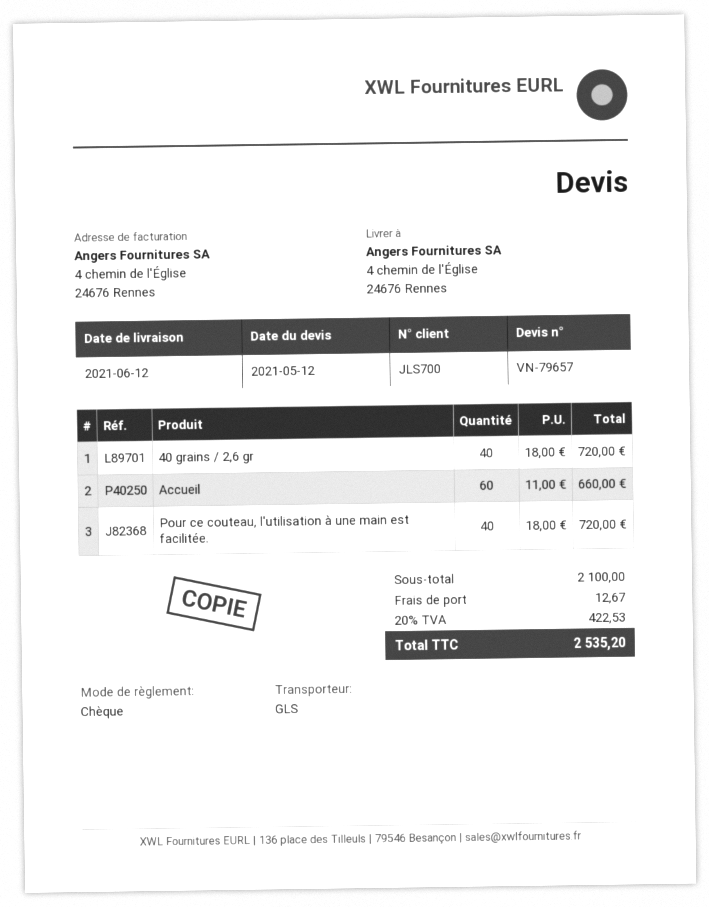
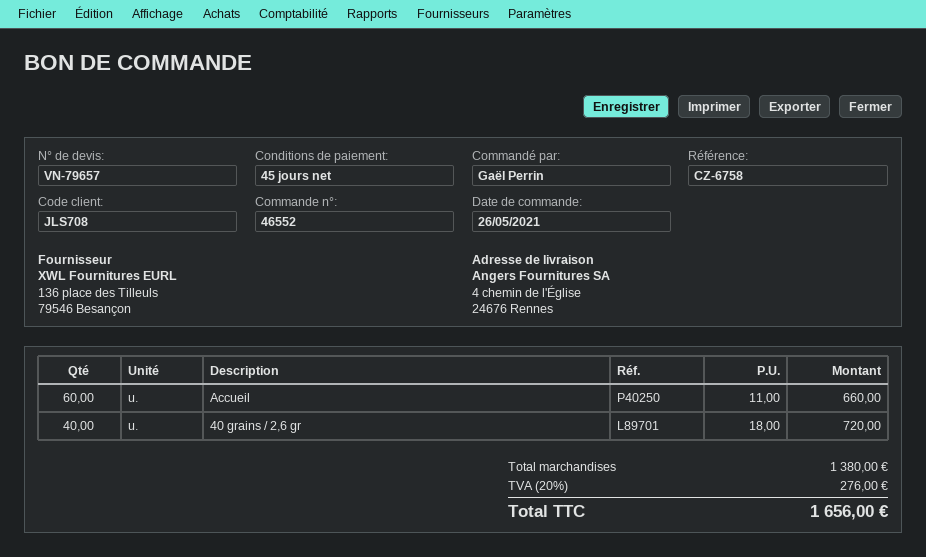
customer number: JLS700 -> JLS708
Pour ce couteau, l'utilisation à une main est facilitée.: 40 x 18.00 = 720.00 -> none
subtotal: 2100.00 -> 1380.00
shipping: 12.67 -> none
tax: 20% = 422.53 -> 20% = 276.00
total: 2535.20 -> 1656.00

